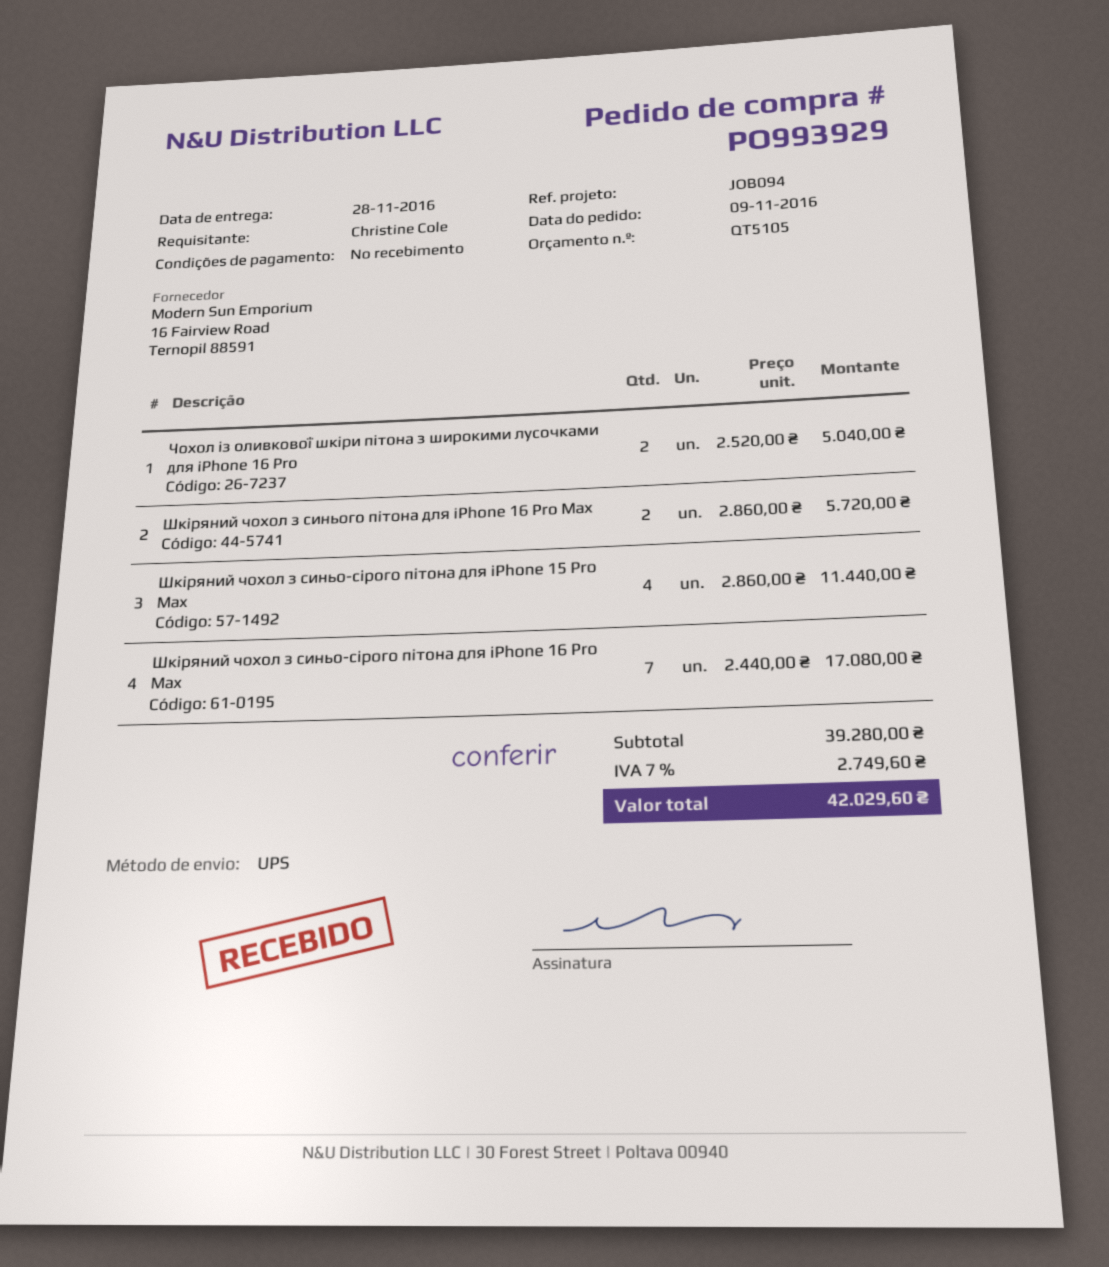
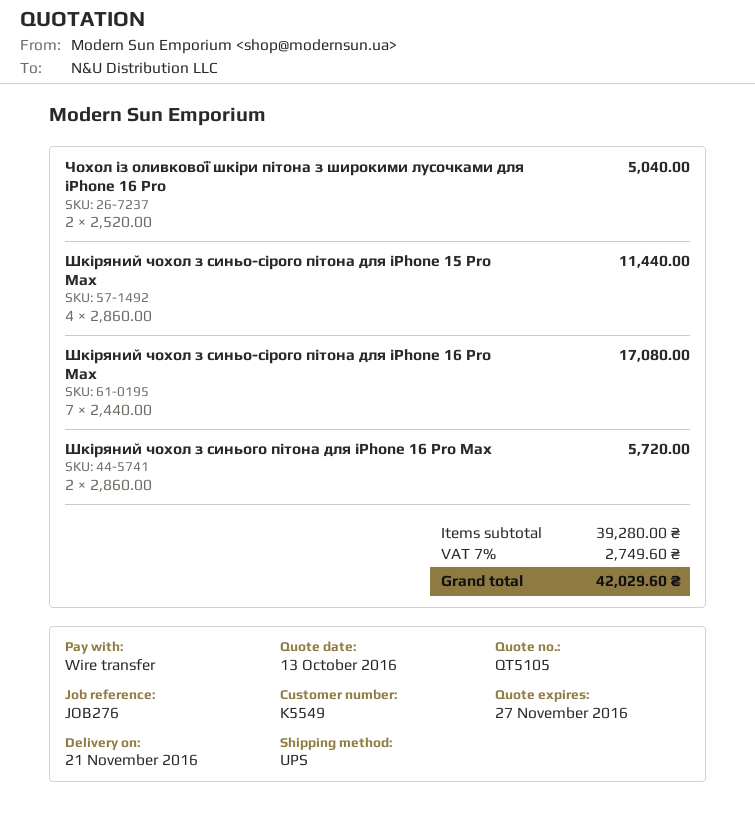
delivery date: 2016-11-28 -> 2016-11-21
reference: JOB094 -> JOB276

